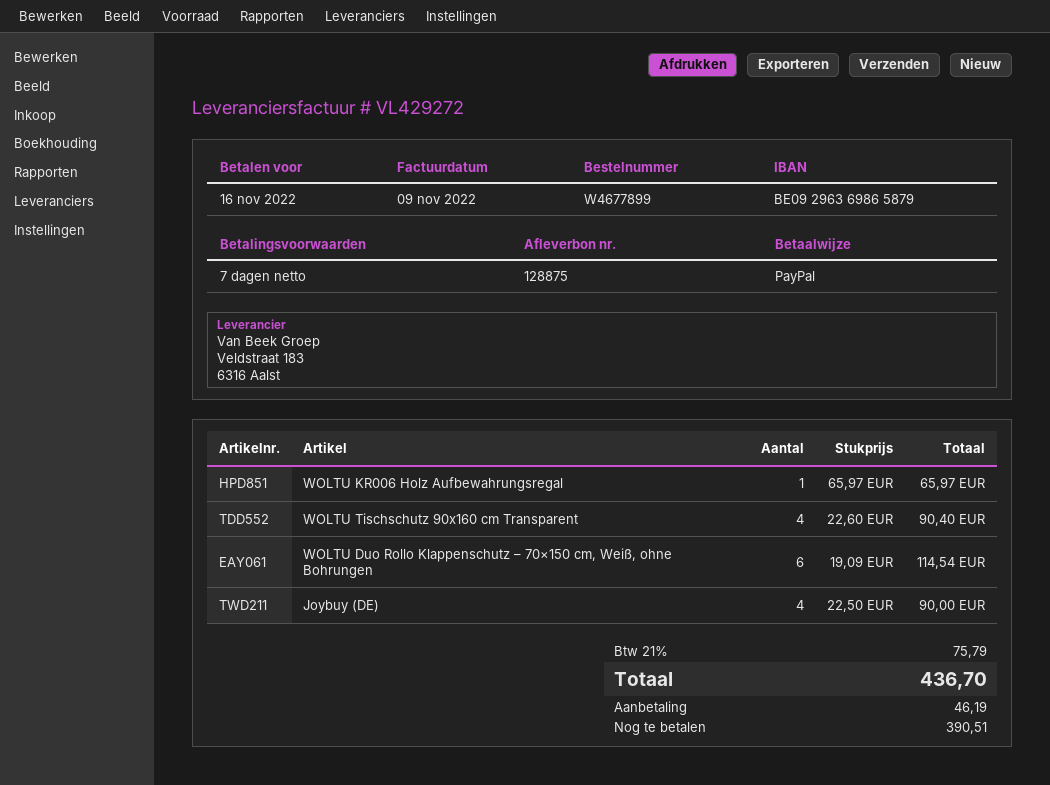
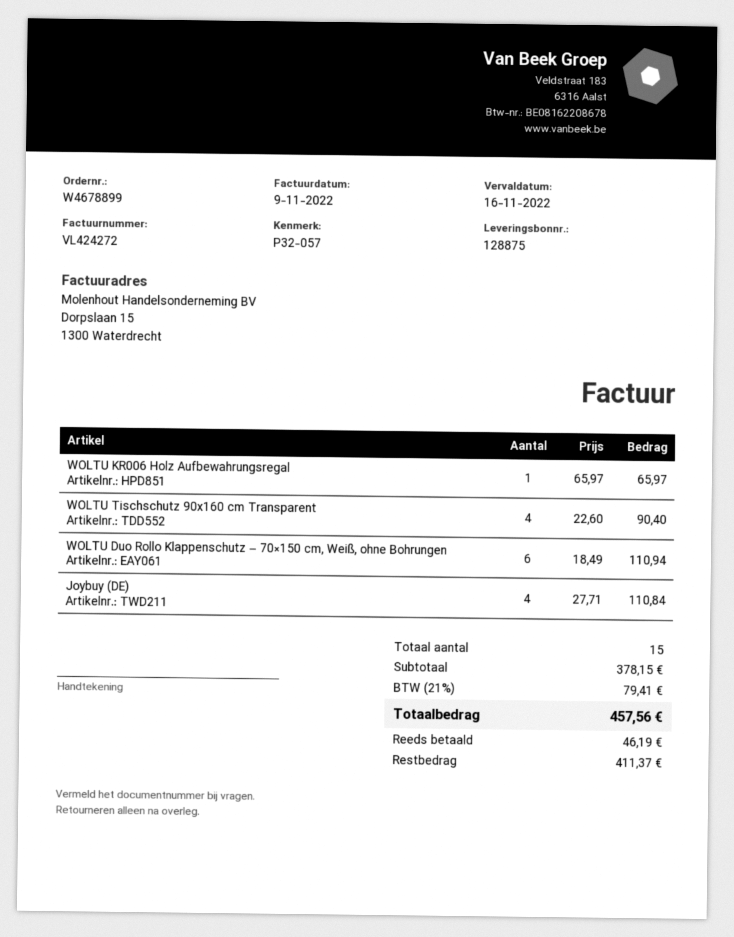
order number: W4677899 -> W4678899
invoice number: VL429272 -> VL424272
WOLTU Duo Rollo Klappenschutz – 70×150 cm, Weiß, ohne Bohrungen: 6 x 19.09 = 114.54 -> 6 x 18.49 = 110.94
Joybuy (DE): 4 x 22.50 = 90.00 -> 4 x 27.71 = 110.84
tax: 21% = 75.79 -> 21% = 79.41
total: 436.70 -> 457.56
balance: 390.51 -> 411.37

